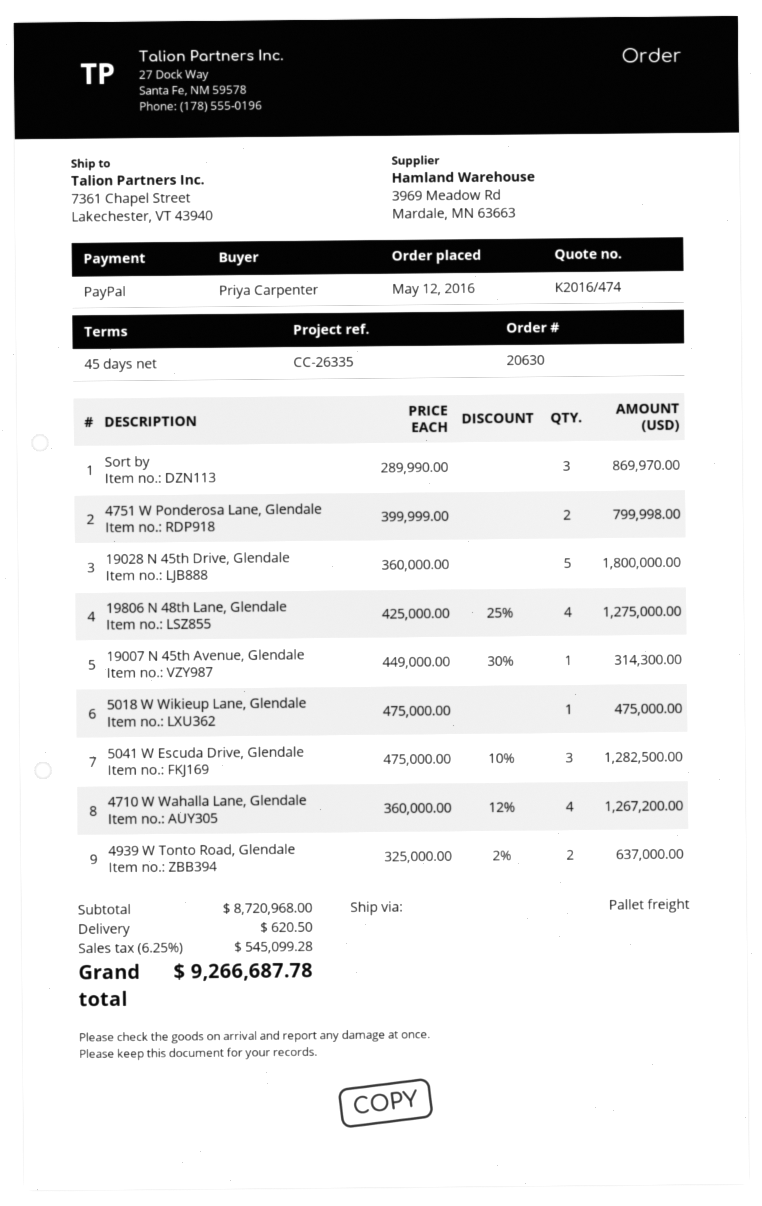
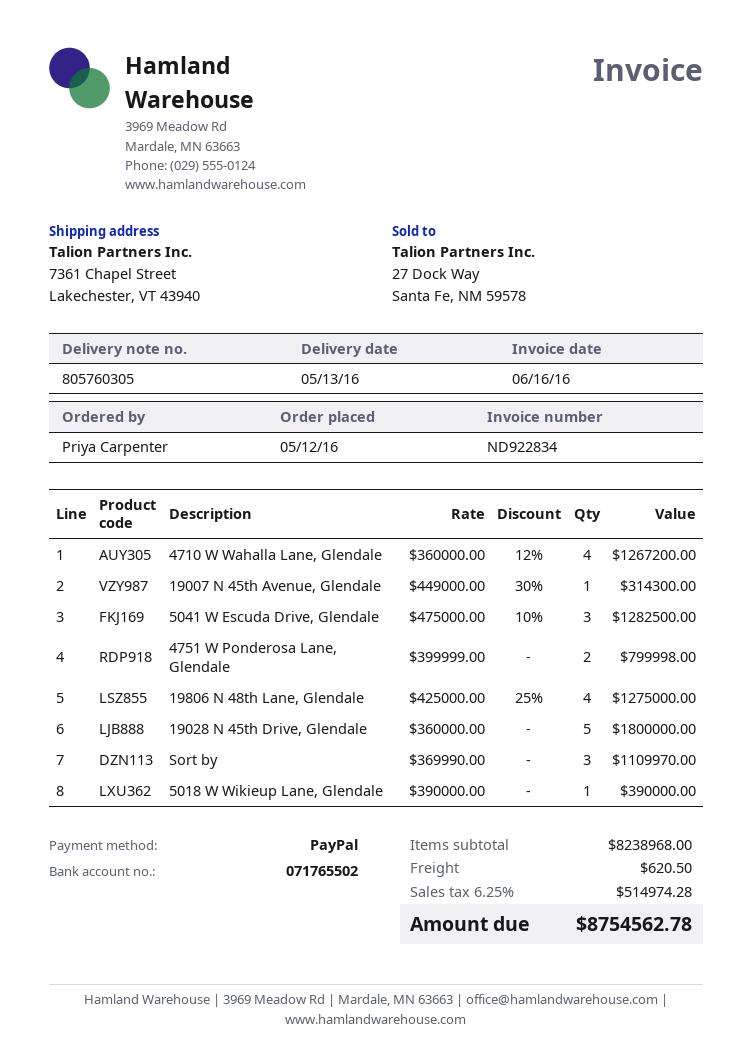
Sort by: 3 x 289990.00 = 869970.00 -> 3 x 369990.00 = 1109970.00
5018 W Wikieup Lane, Glendale: 1 x 475000.00 = 475000.00 -> 1 x 390000.00 = 390000.00
4939 W Tonto Road, Glendale: 2 x 325000.00 - 2% = 637000.00 -> none
subtotal: 8720968.00 -> 8238968.00
tax: 6.25% = 545099.28 -> 6.25% = 514974.28
total: 9266687.78 -> 8754562.78

